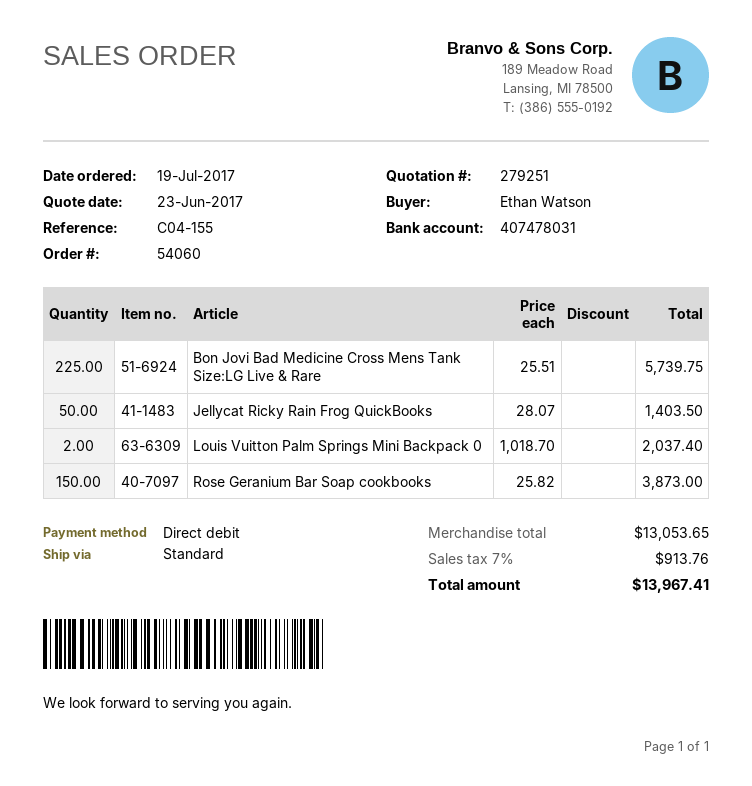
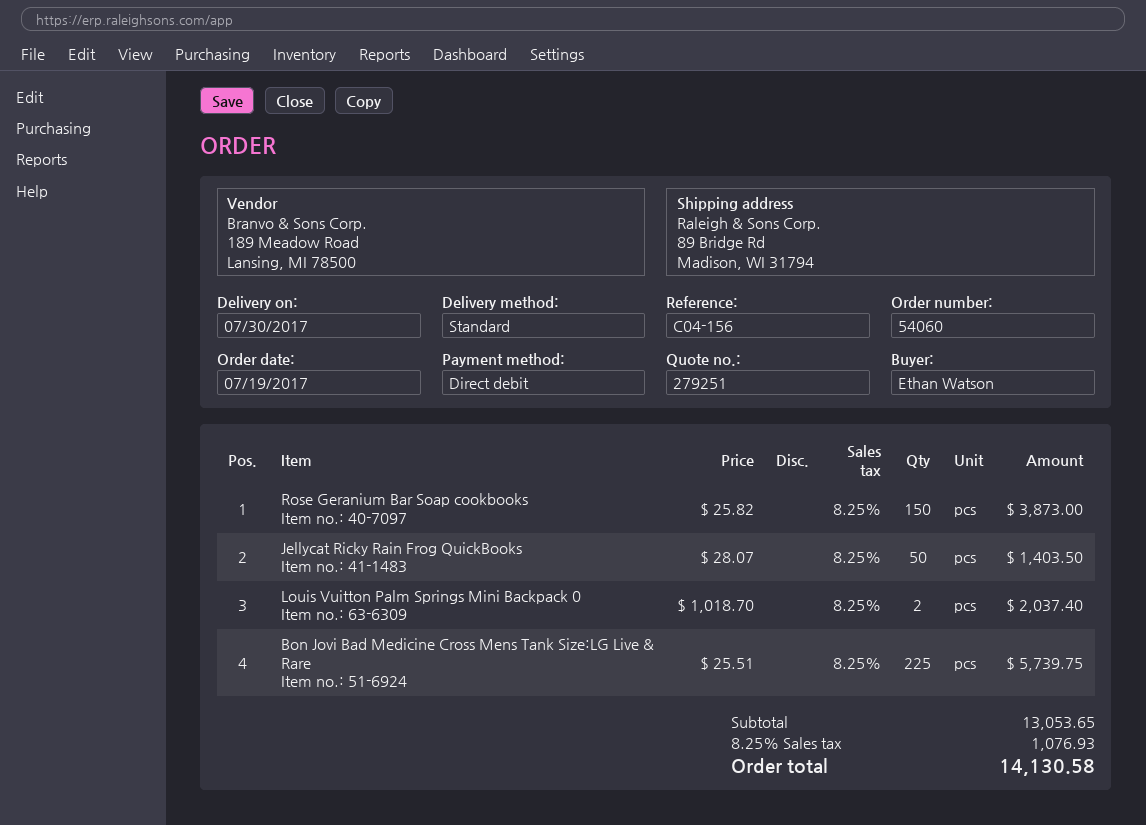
reference: C04-155 -> C04-156
tax: 7% = 913.76 -> 8.25% = 1076.93
total: 13967.41 -> 14130.58

